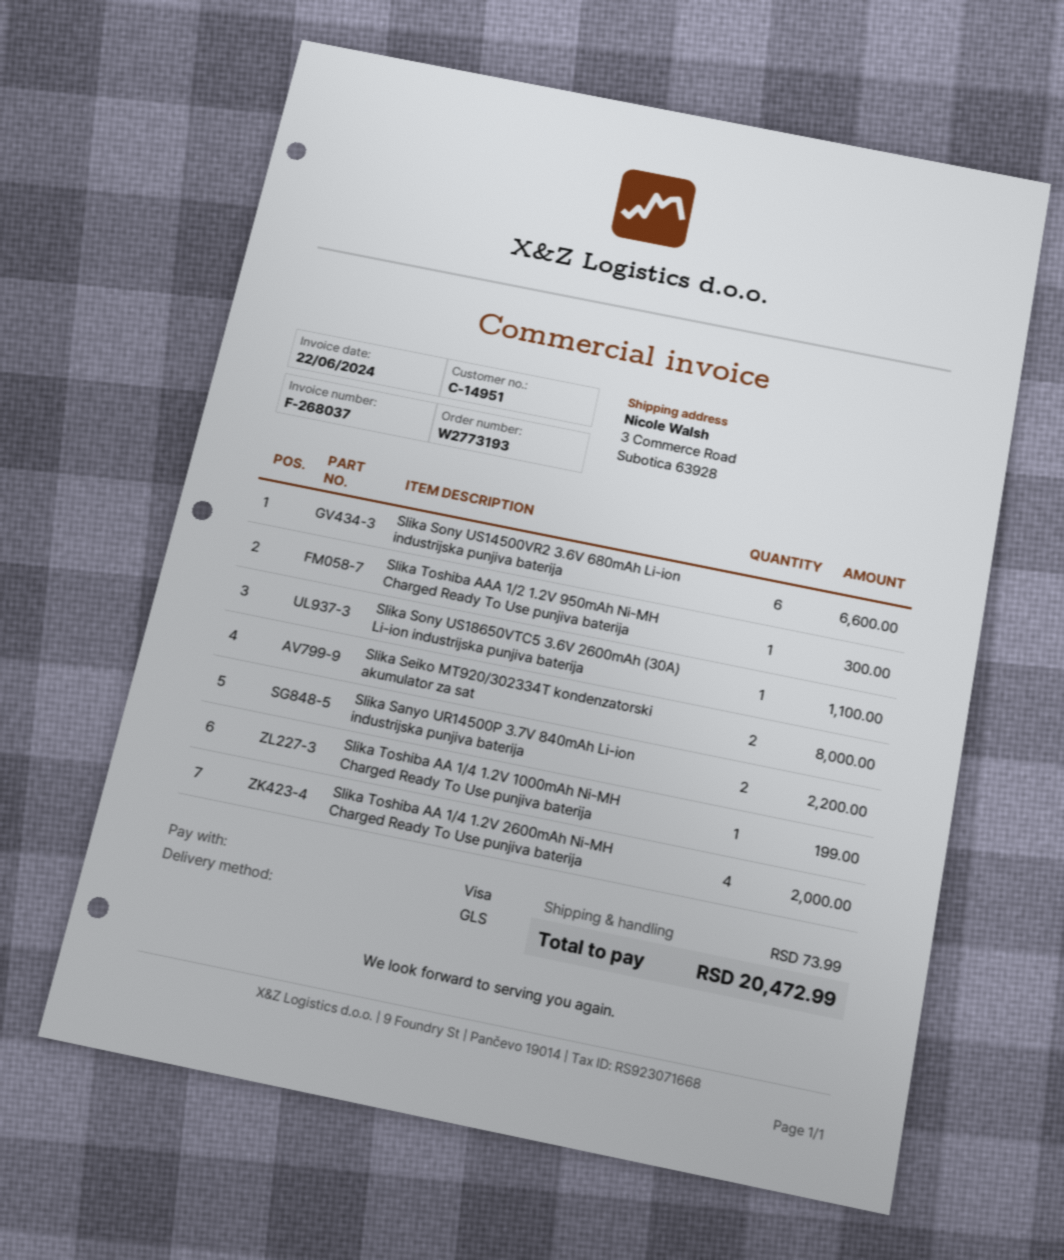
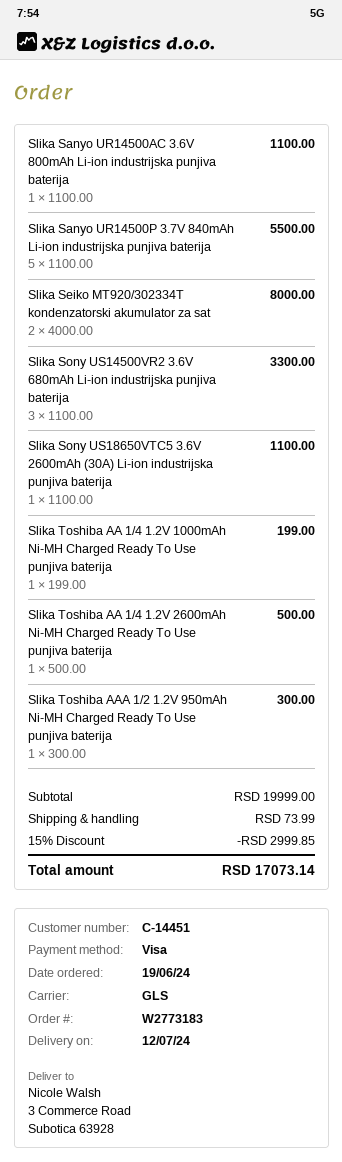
order number: W2773193 -> W2773183
customer number: C-14951 -> C-14451
Slika Sony US14500VR2 3.6V 680mAh Li-ion industrijska punjiva baterija: 6 for 6600.00 -> 3 for 3300.00
Slika Sanyo UR14500P 3.7V 840mAh Li-ion industrijska punjiva baterija: 2 for 2200.00 -> 5 for 5500.00
Slika Toshiba AA 1/4 1.2V 2600mAh Ni-MH Charged Ready To Use punjiva baterija: 4 for 2000.00 -> 1 for 500.00
Slika Sanyo UR14500AC 3.6V 800mAh Li-ion industrijska punjiva baterija: none -> 1 for 1100.00
discount: none -> 15% = 2999.85
total: 20472.99 -> 17073.14

